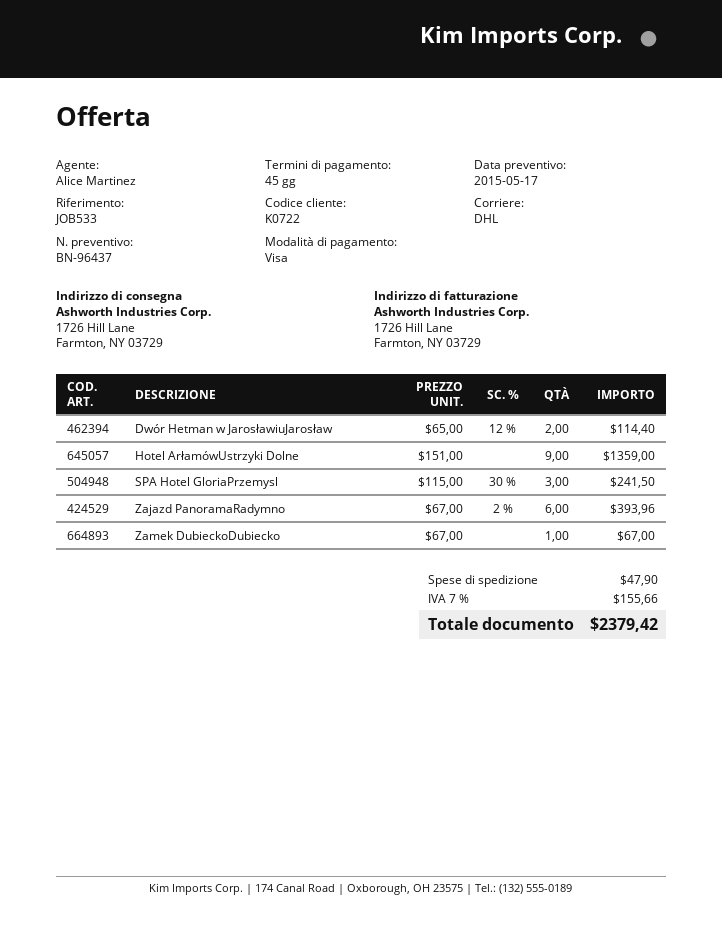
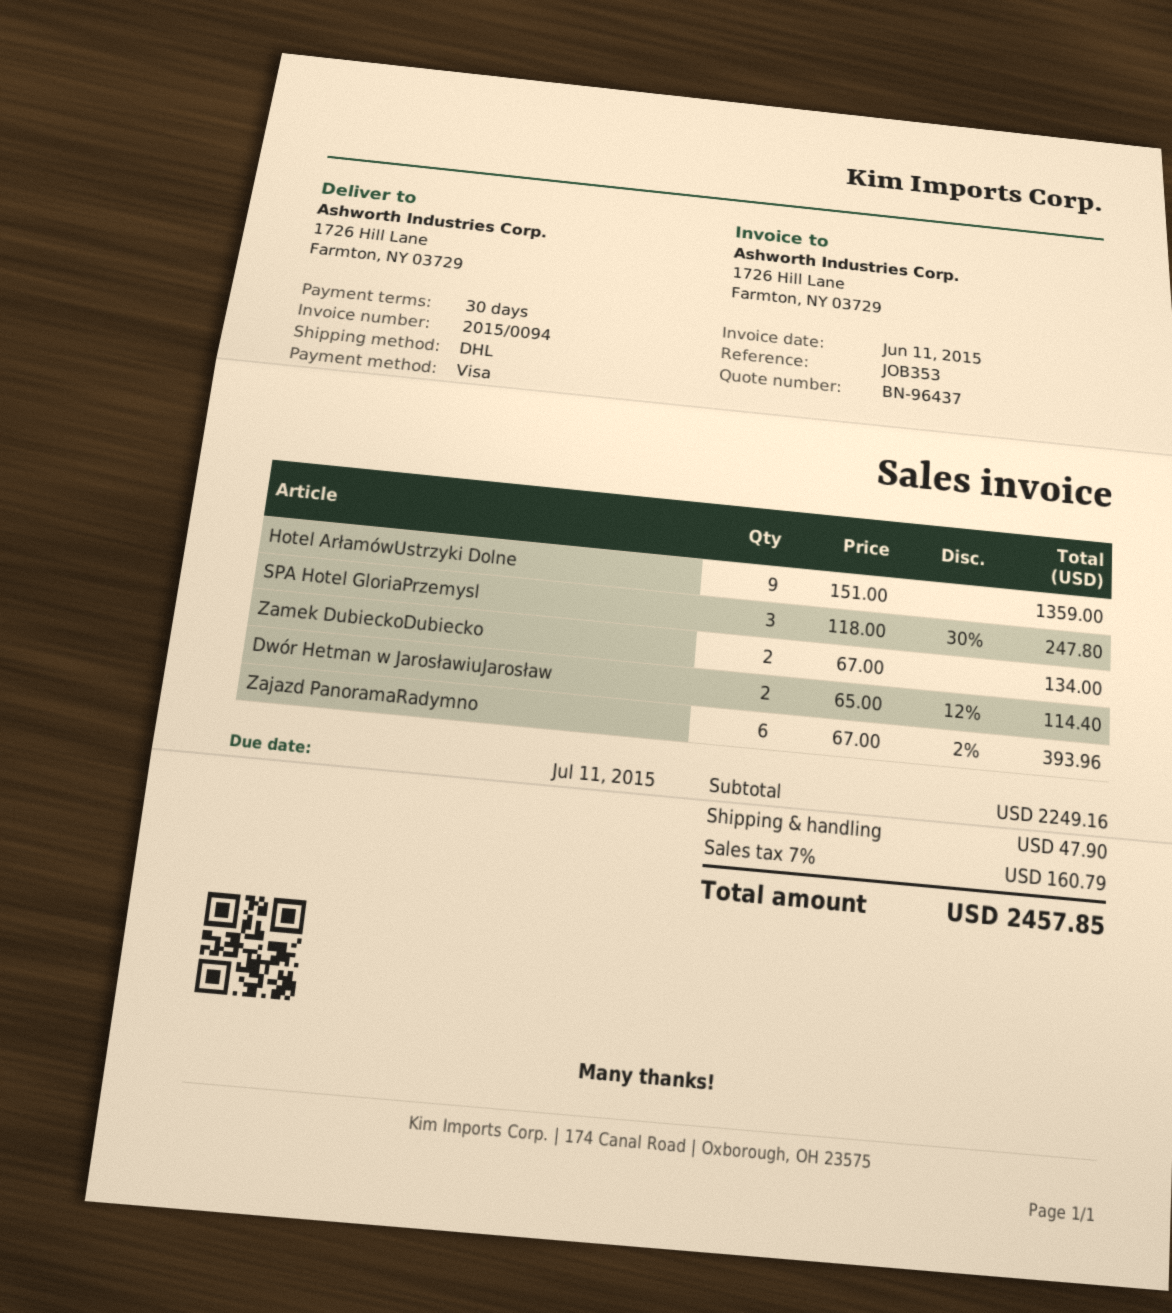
payment terms: 45 days -> 30 days
reference: JOB533 -> JOB353
SPA Hotel GloriaPrzemysl: 3 x 115.00 - 30% = 241.50 -> 3 x 118.00 - 30% = 247.80
Zamek DubieckoDubiecko: 1 x 67.00 = 67.00 -> 2 x 67.00 = 134.00
tax: 7% = 155.66 -> 7% = 160.79
total: 2379.42 -> 2457.85

